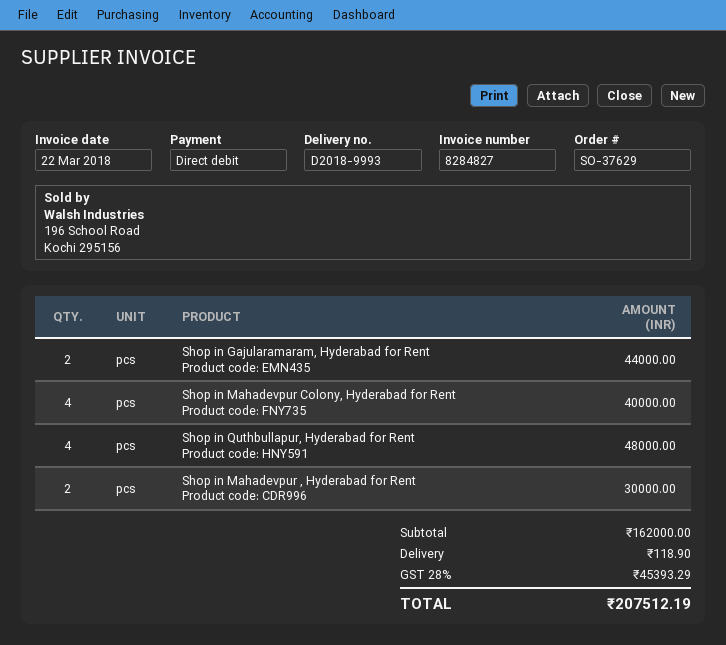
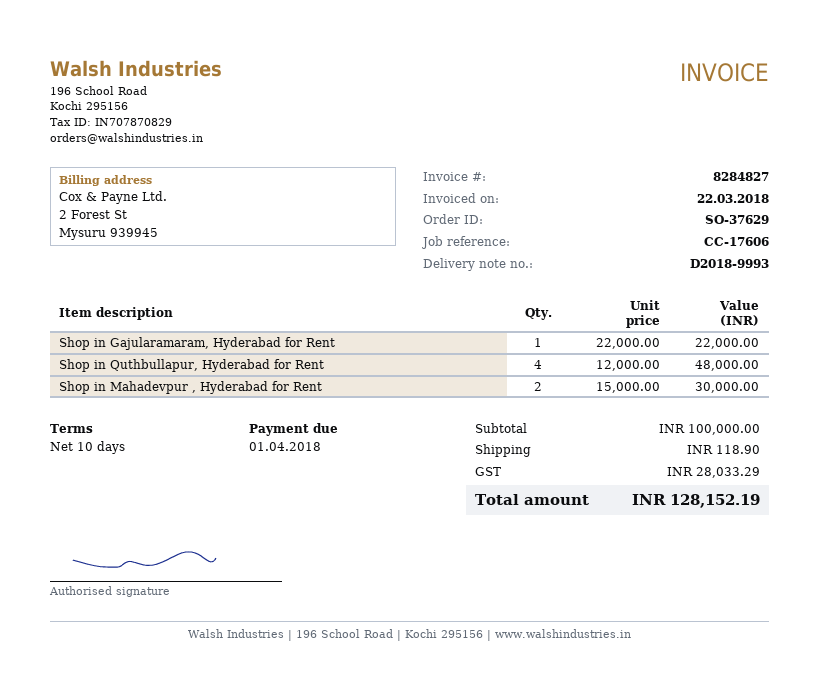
Shop in Gajularamaram, Hyderabad for Rent: 2 for 44000.00 -> 1 for 22000.00
Shop in Mahadevpur Colony, Hyderabad for Rent: 4 for 40000.00 -> none
subtotal: 162000.00 -> 100000.00
tax: 45393.29 -> 28033.29
total: 207512.19 -> 128152.19

